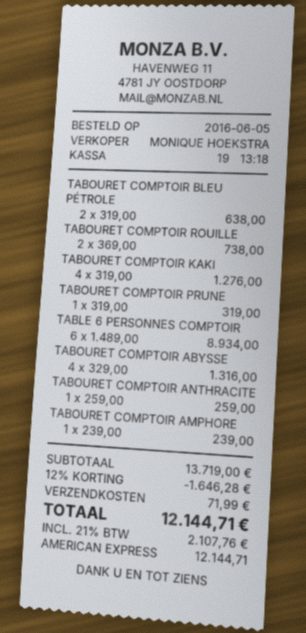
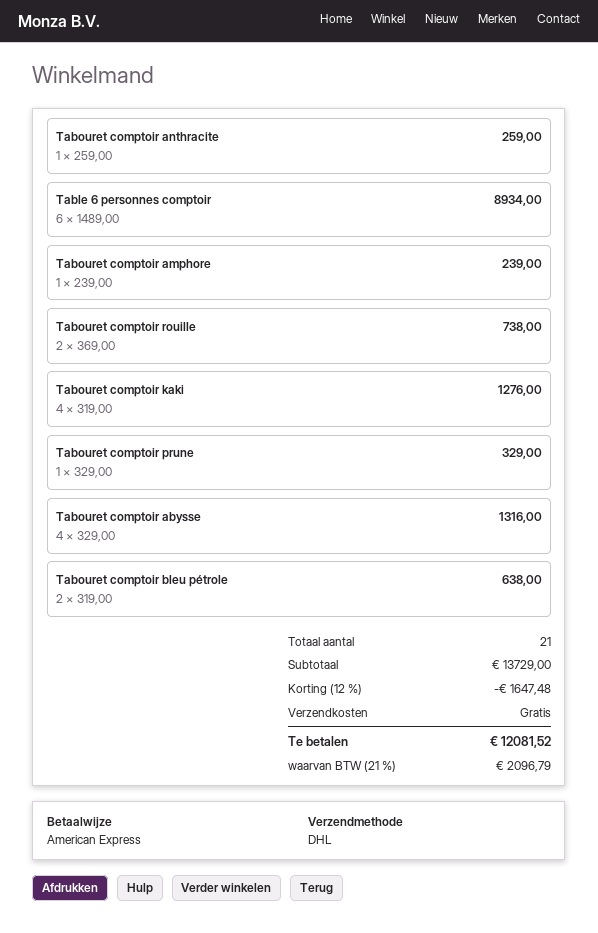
TABOURET COMPTOIR PRUNE: 1 x 319.00 = 319.00 -> 1 x 329.00 = 329.00
subtotal: 13719.00 -> 13729.00
discount: 12% = 1646.28 -> 12% = 1647.48
shipping: 71.99 -> 0.00
tax: 21% = 2107.76 -> 21% = 2096.79
total: 12144.71 -> 12081.52

